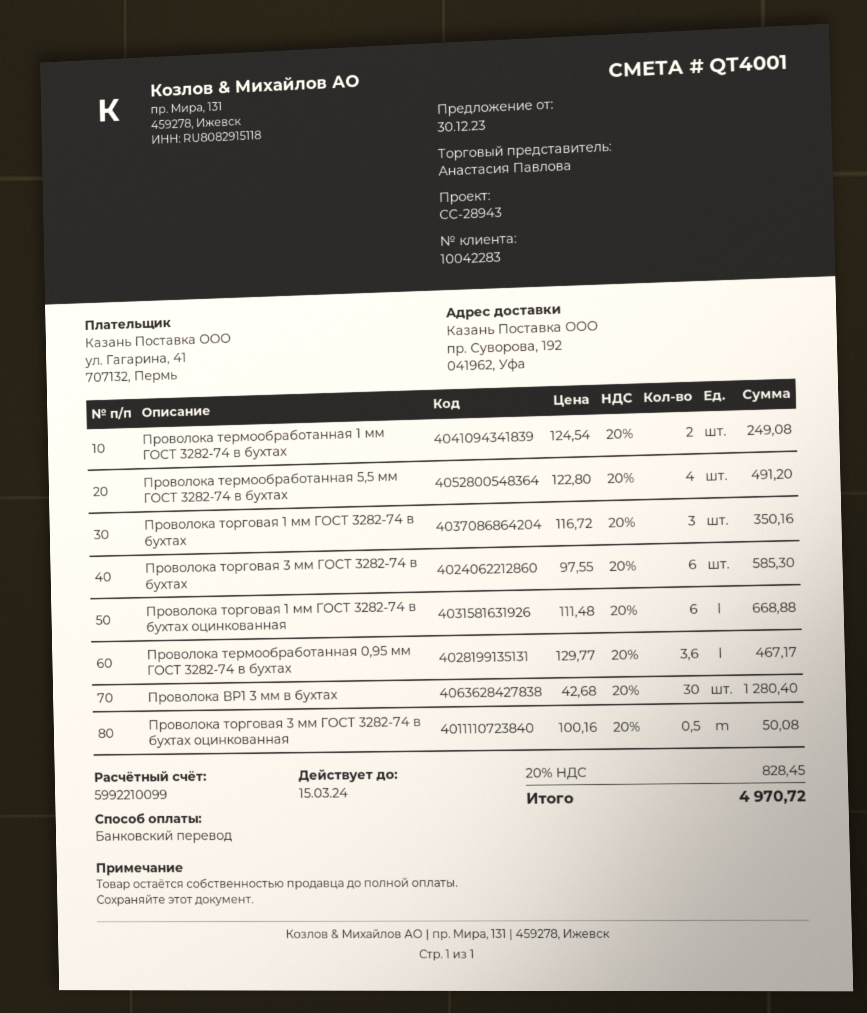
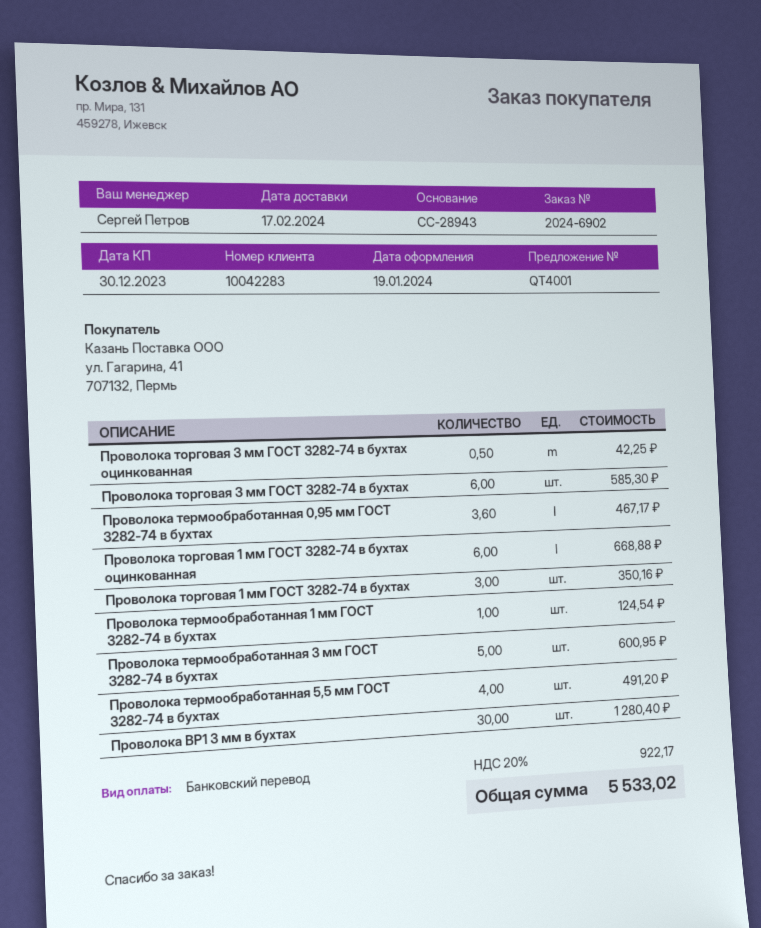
sales rep: Анастасия Павлова -> Сергей Петров
Проволока термообработанная 1 мм ГОСТ 3282-74 в бухтах: 2 for 249.08 -> 1 for 124.54
Проволока торговая 3 мм ГОСТ 3282-74 в бухтах оцинкованная: 0.5 for 50.08 -> 0.5 for 42.25
Проволока термообработанная 3 мм ГОСТ 3282-74 в бухтах: none -> 5 for 600.95
tax: 20% = 828.45 -> 20% = 922.17
total: 4970.72 -> 5533.02

